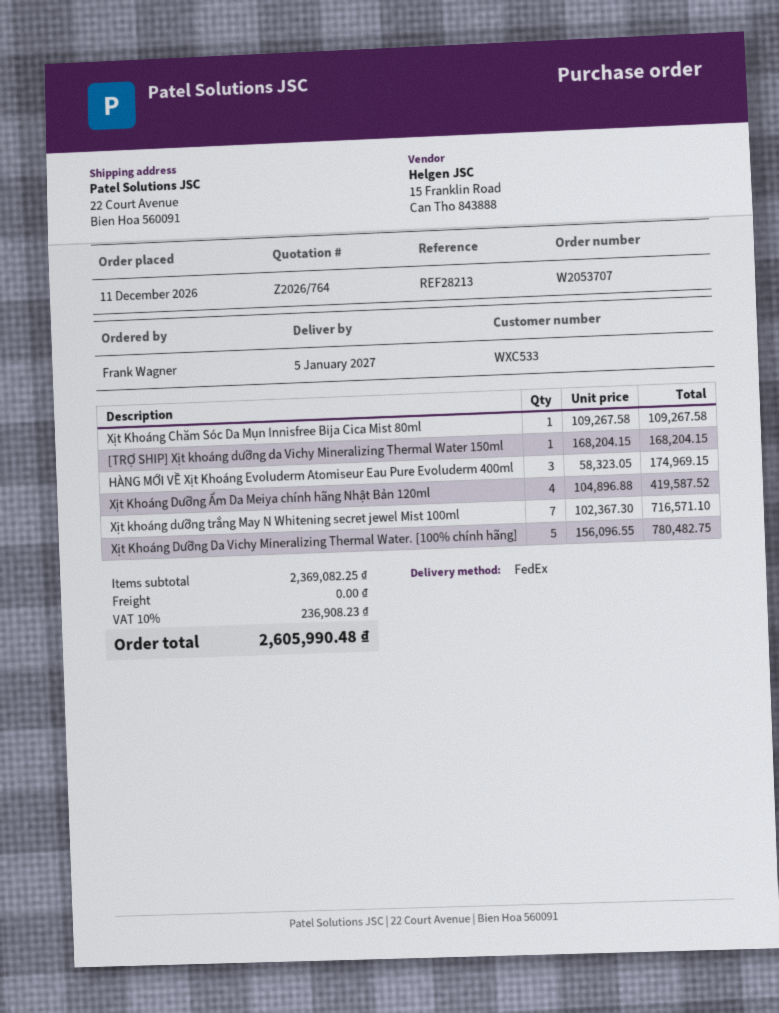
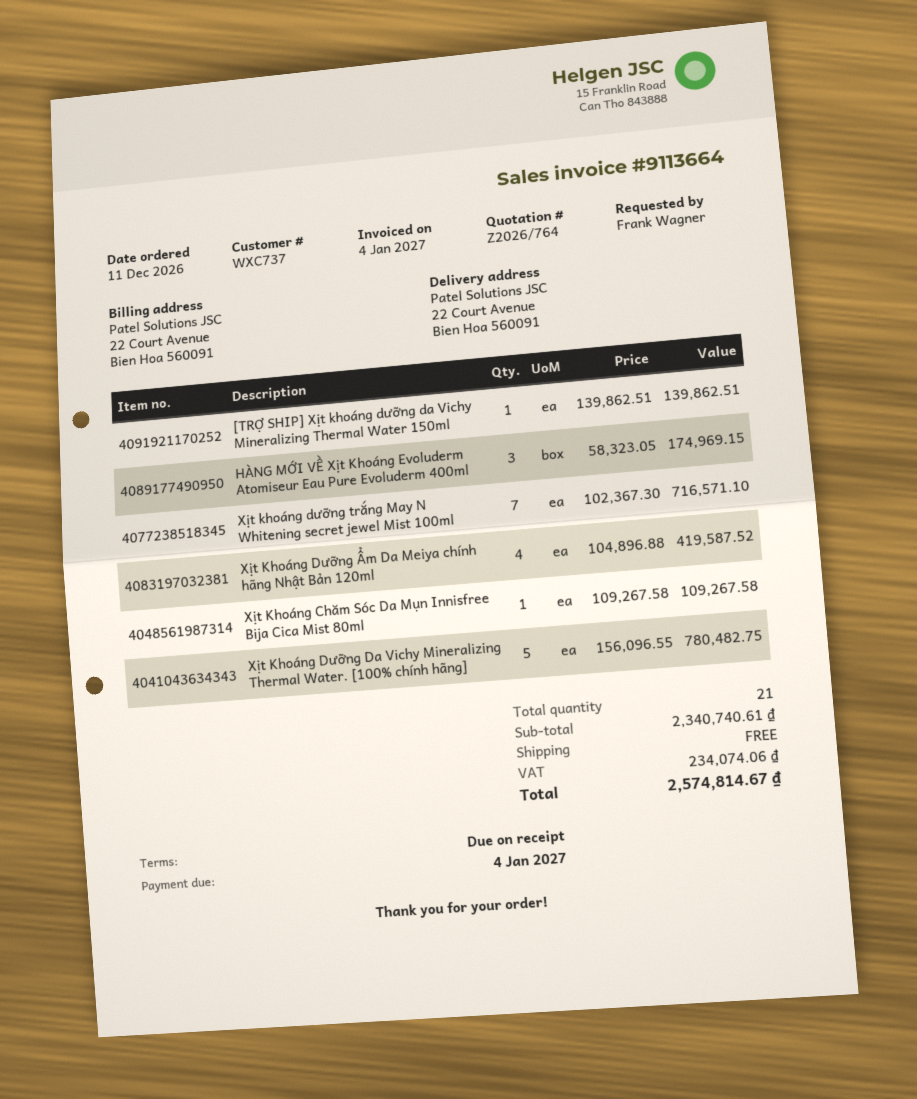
customer number: WXC533 -> WXC737
[TRỢ SHIP] Xịt khoáng dưỡng da Vichy Mineralizing Thermal Water 150ml: 1 x 168204.15 = 168204.15 -> 1 x 139862.51 = 139862.51
subtotal: 2369082.25 -> 2340740.61
tax: 236908.23 -> 234074.06
total: 2605990.48 -> 2574814.67

